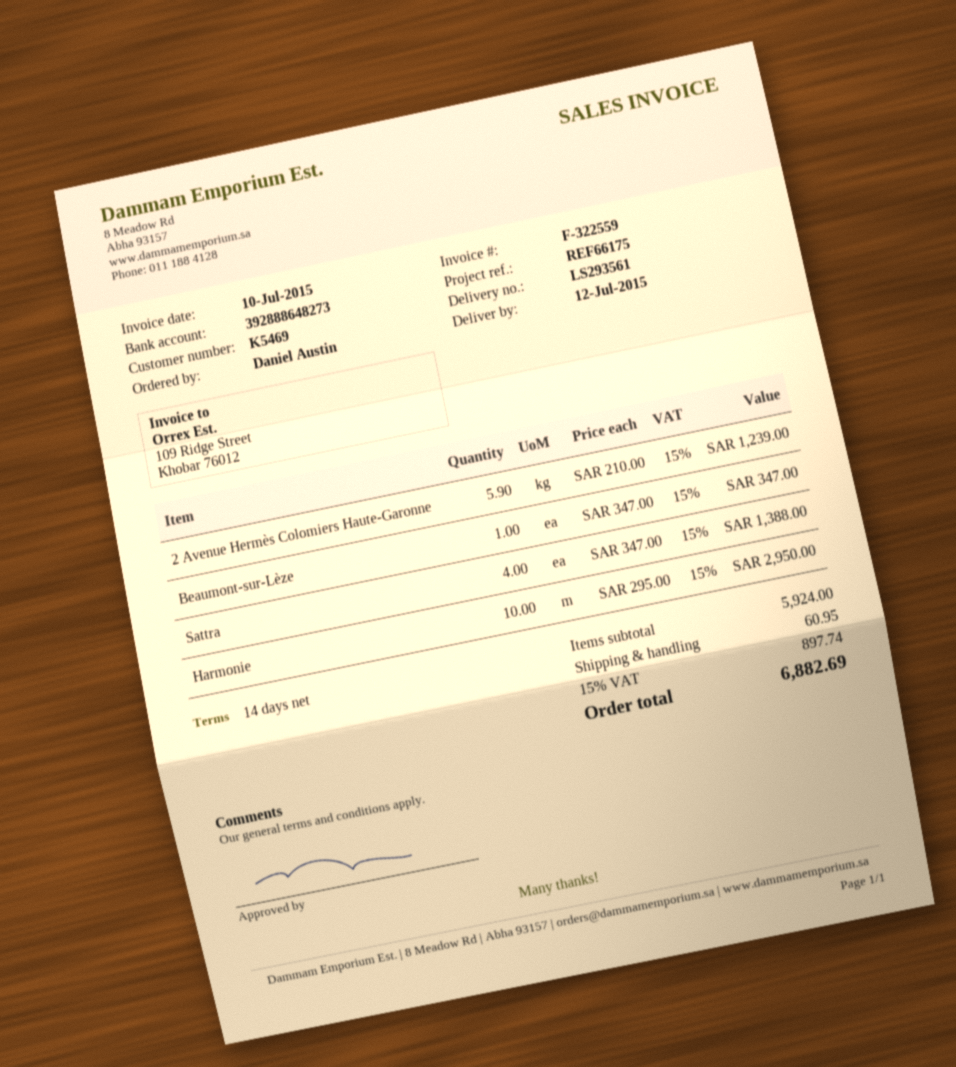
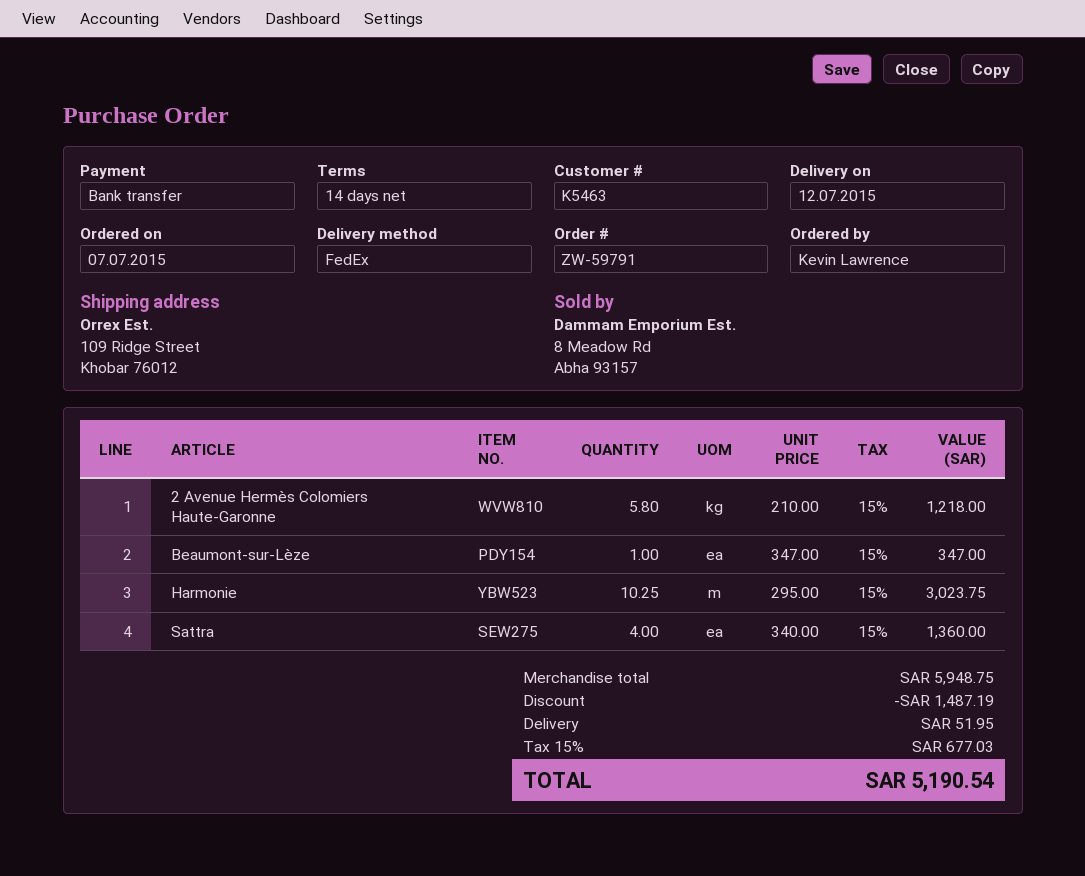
customer number: K5469 -> K5463
ordered by: Daniel Austin -> Kevin Lawrence
2 Avenue Hermès Colomiers Haute-Garonne: 5.9 x 210.00 = 1239.00 -> 5.8 x 210.00 = 1218.00
Sattra: 4 x 347.00 = 1388.00 -> 4 x 340.00 = 1360.00
Harmonie: 10 x 295.00 = 2950.00 -> 10.25 x 295.00 = 3023.75
subtotal: 5924.00 -> 5948.75
discount: none -> 1487.19
shipping: 60.95 -> 51.95
tax: 15% = 897.74 -> 15% = 677.03
total: 6882.69 -> 5190.54

